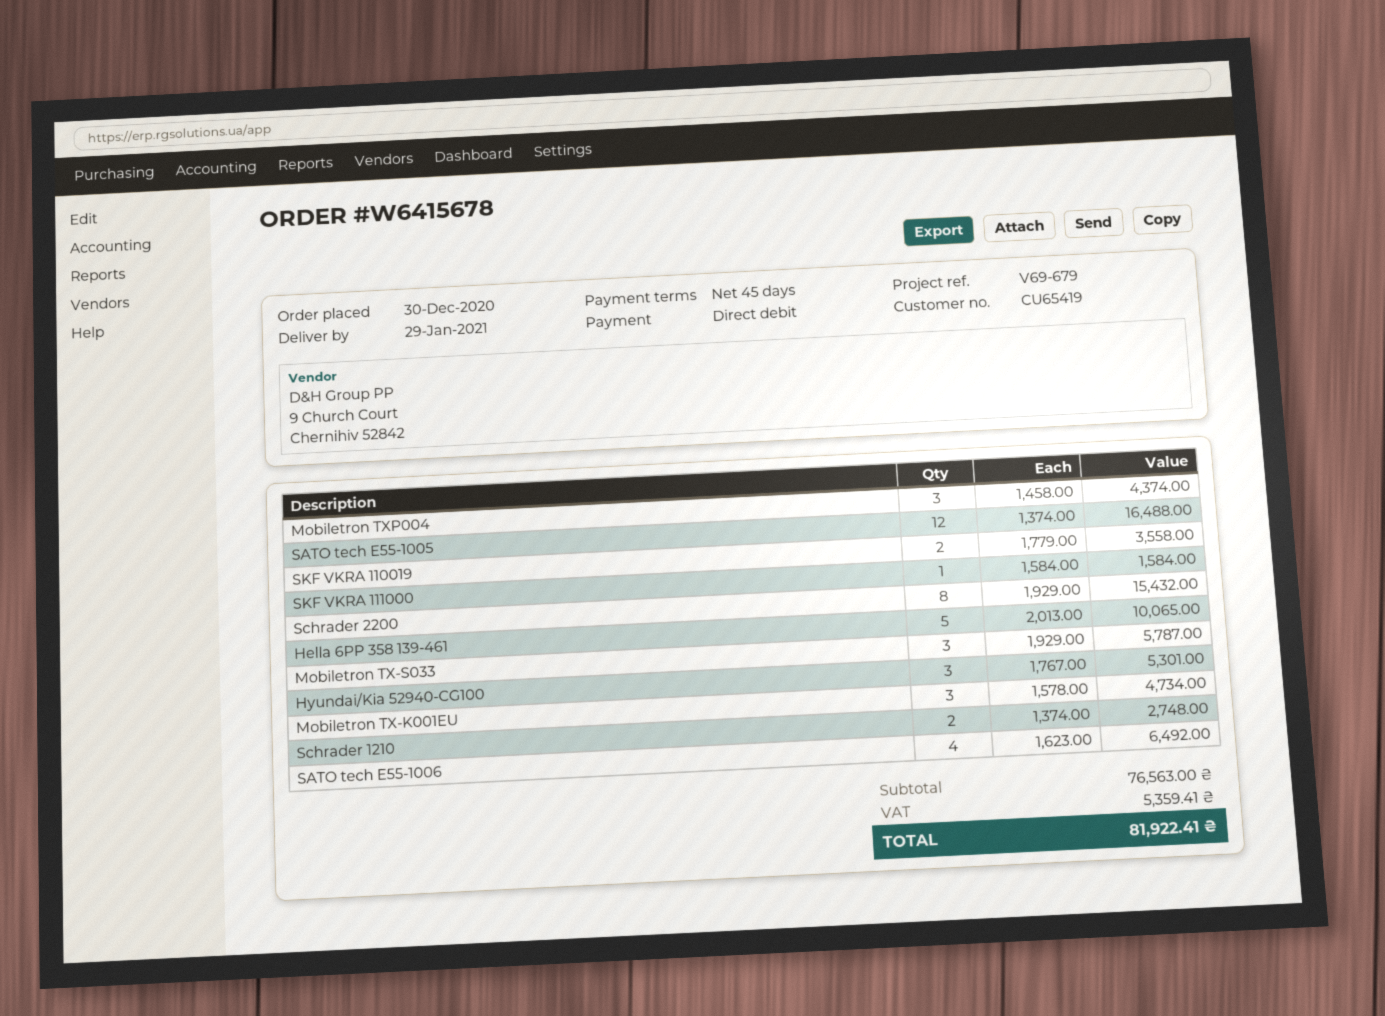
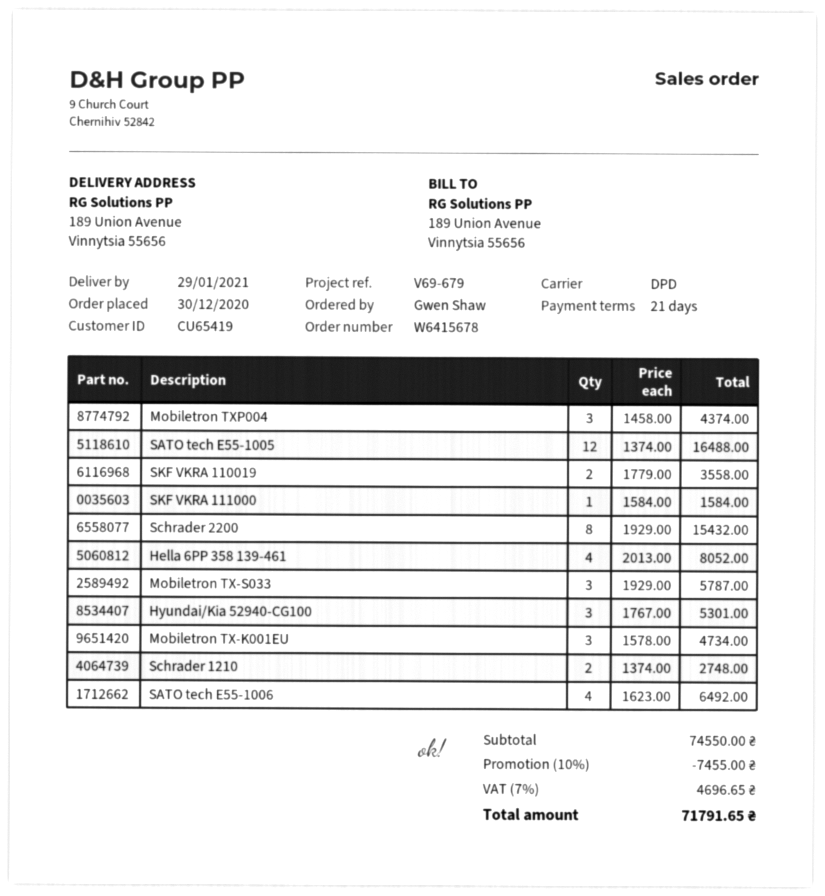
payment terms: 45 days -> 21 days
Hella 6PP 358 139-461: 5 x 2013.00 = 10065.00 -> 4 x 2013.00 = 8052.00
subtotal: 76563.00 -> 74550.00
discount: none -> 10% = 7455.00
tax: 5359.41 -> 4696.65
total: 81922.41 -> 71791.65

